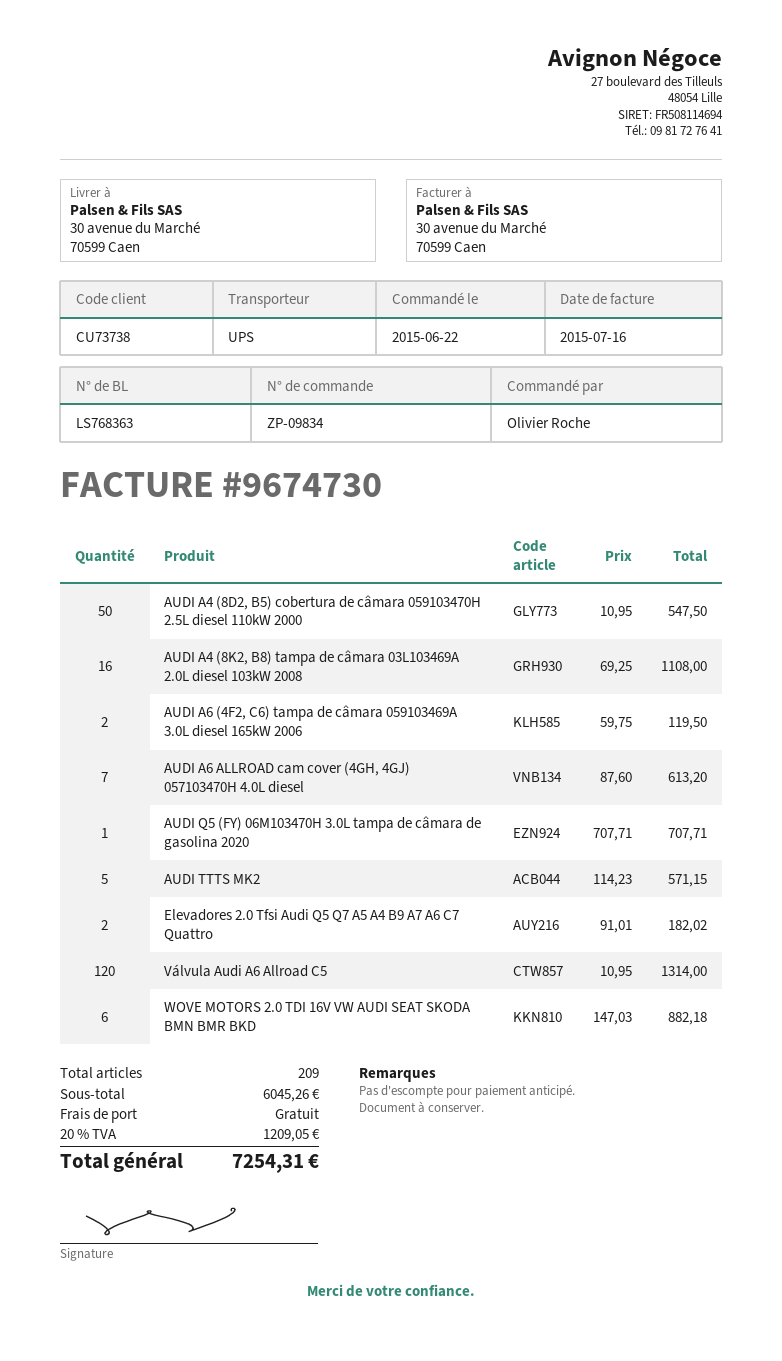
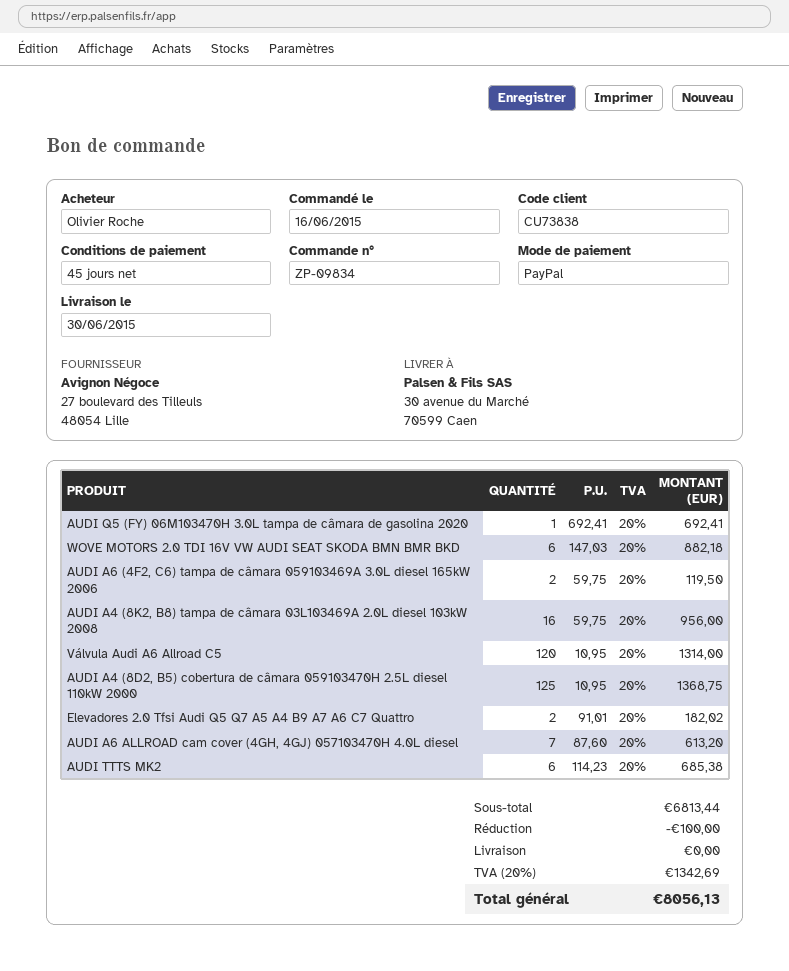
order date: 2015-06-22 -> 2015-06-16
customer number: CU73738 -> CU73838
AUDI A4 (8D2, B5) cobertura de câmara 059103470H 2.5L diesel 110kW 2000: 50 x 10.95 = 547.50 -> 125 x 10.95 = 1368.75
AUDI A4 (8K2, B8) tampa de câmara 03L103469A 2.0L diesel 103kW 2008: 16 x 69.25 = 1108.00 -> 16 x 59.75 = 956.00
AUDI Q5 (FY) 06M103470H 3.0L tampa de câmara de gasolina 2020: 1 x 707.71 = 707.71 -> 1 x 692.41 = 692.41
AUDI TTTS MK2: 5 x 114.23 = 571.15 -> 6 x 114.23 = 685.38
subtotal: 6045.26 -> 6813.44
discount: none -> 100.00
tax: 20% = 1209.05 -> 20% = 1342.69
total: 7254.31 -> 8056.13

